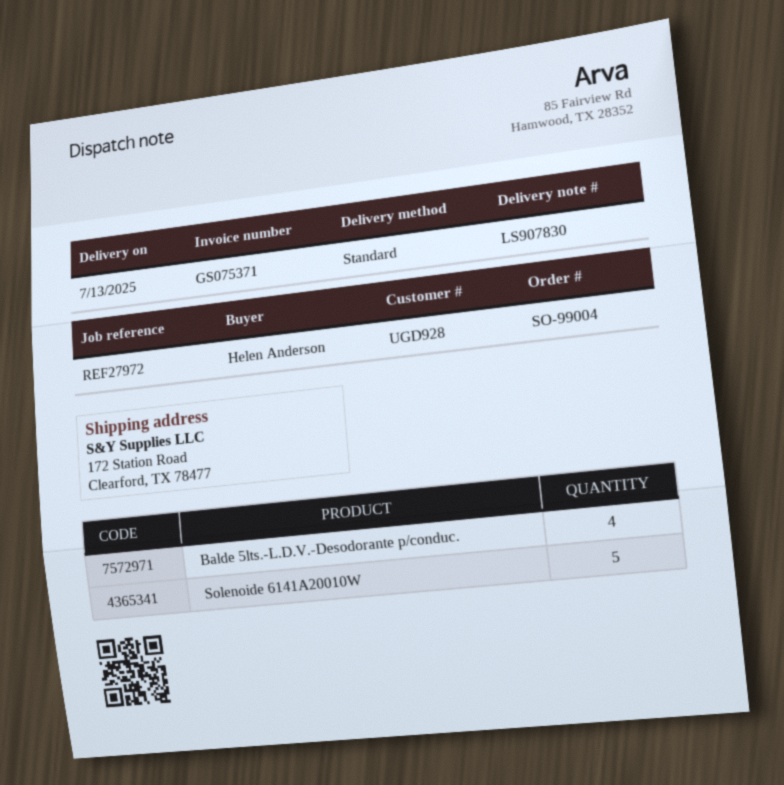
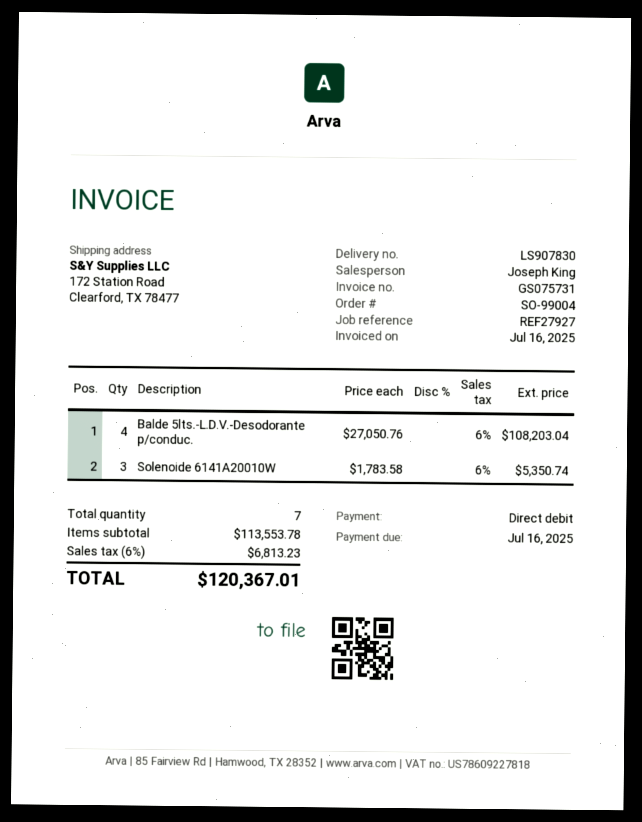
invoice number: GS075371 -> GS075731
reference: REF27972 -> REF27927
Solenoide 6141A20010W: 5 -> 3

